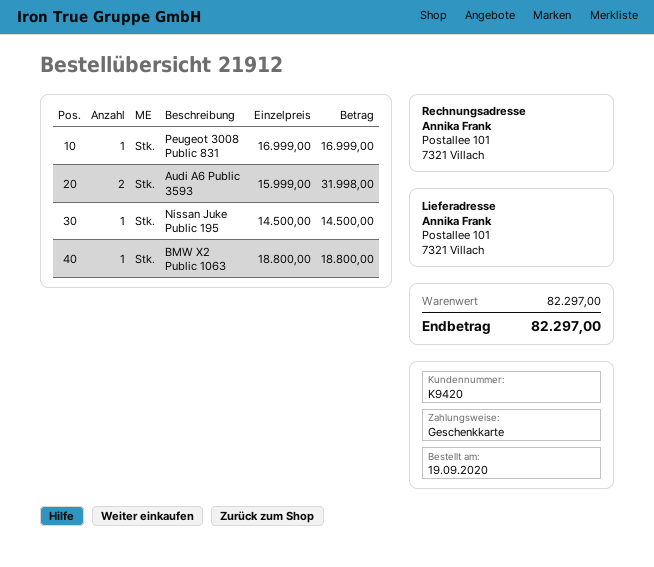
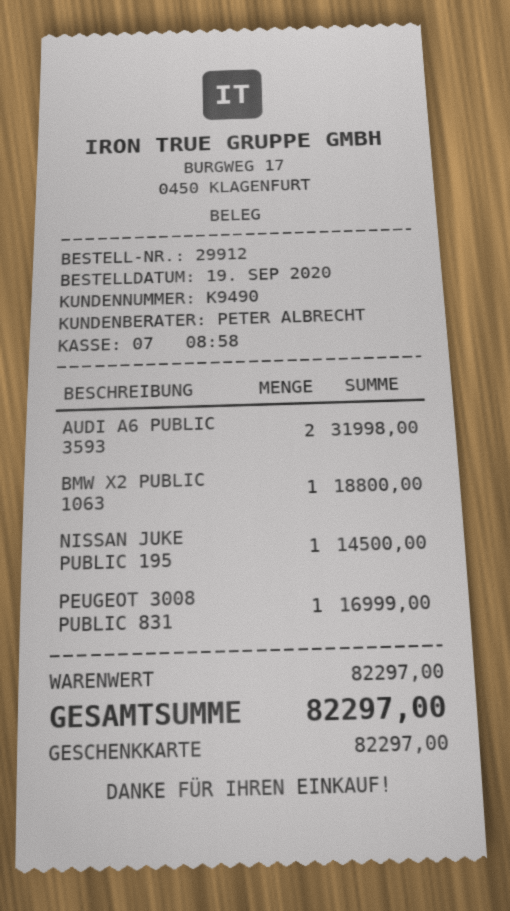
order number: 21912 -> 29912
customer number: K9420 -> K9490

